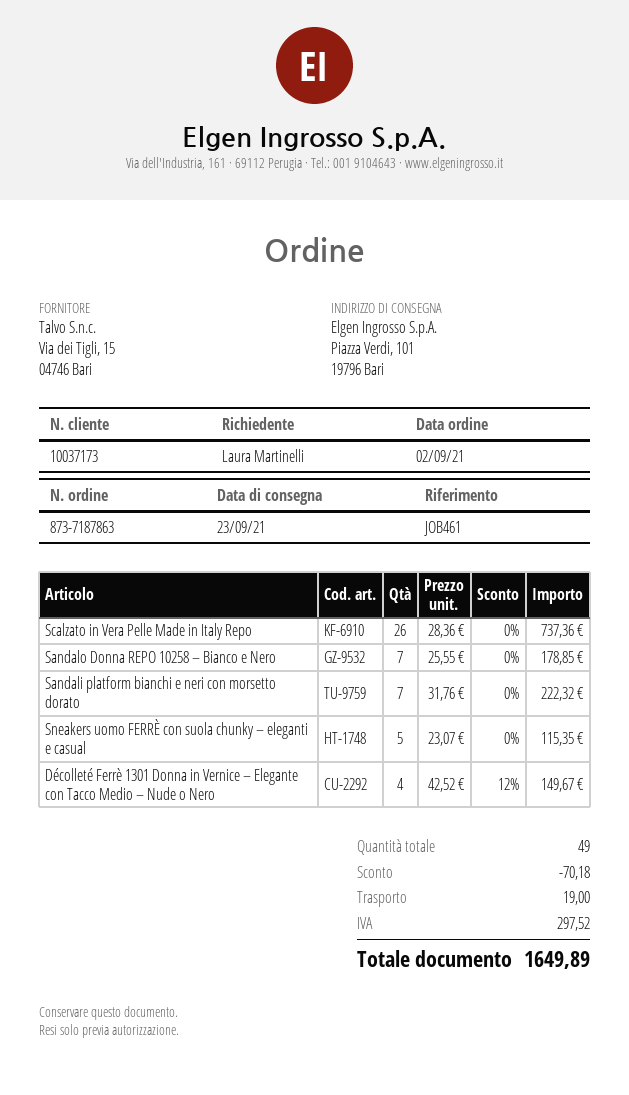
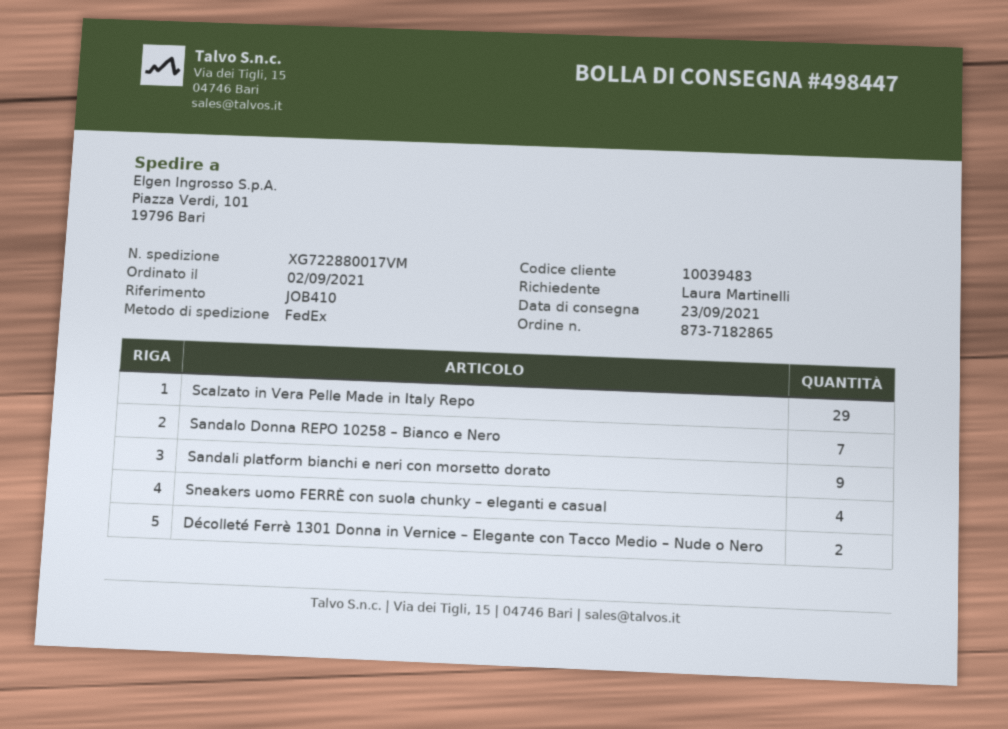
order number: 873-7187863 -> 873-7182865
customer number: 10037173 -> 10039483
reference: JOB461 -> JOB410
Scalzato in Vera Pelle Made in Italy Repo: 26 -> 29
Sandali platform bianchi e neri con morsetto dorato: 7 -> 9
Sneakers uomo FERRÈ con suola chunky – eleganti e casual: 5 -> 4
Décolleté Ferrè 1301 Donna in Vernice – Elegante con Tacco Medio – Nude o Nero: 4 -> 2

